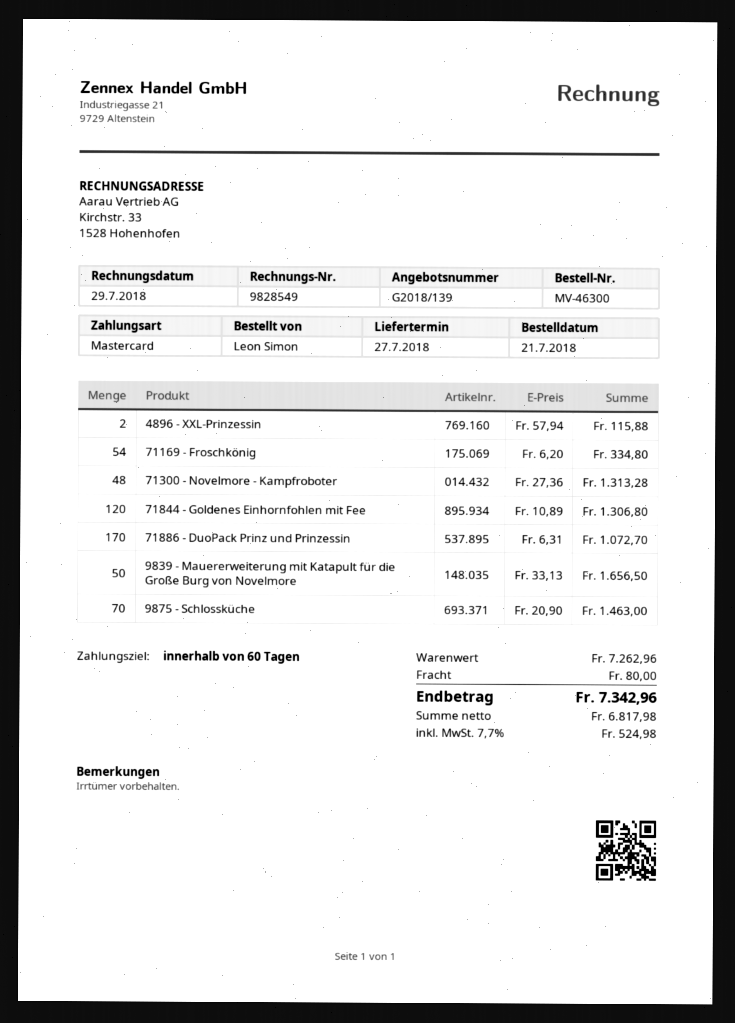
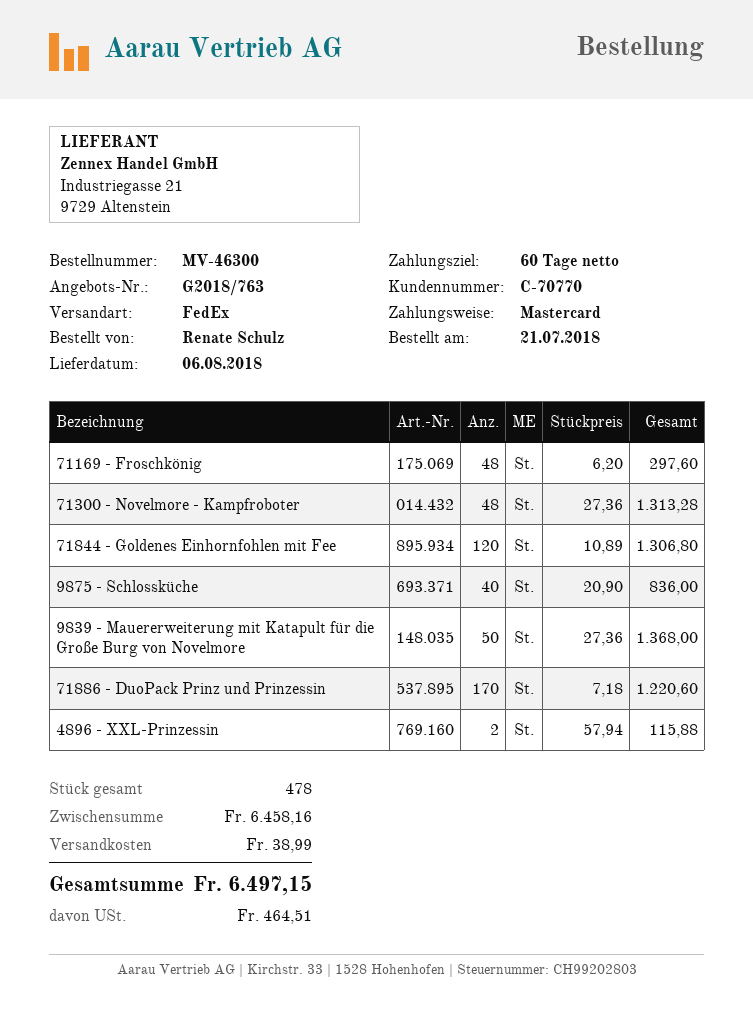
quote number: G2018/139 -> G2018/763
delivery date: 2018-07-27 -> 2018-08-06
ordered by: Leon Simon -> Renate Schulz
71169 - Froschkönig: 54 x 6.20 = 334.80 -> 48 x 6.20 = 297.60
71886 - DuoPack Prinz und Prinzessin: 170 x 6.31 = 1072.70 -> 170 x 7.18 = 1220.60
9839 - Mauererweiterung mit Katapult für die Große Burg von Novelmore: 50 x 33.13 = 1656.50 -> 50 x 27.36 = 1368.00
9875 - Schlossküche: 70 x 20.90 = 1463.00 -> 40 x 20.90 = 836.00
subtotal: 7262.96 -> 6458.16
shipping: 80.00 -> 38.99
tax: 524.98 -> 464.51
total: 7342.96 -> 6497.15

